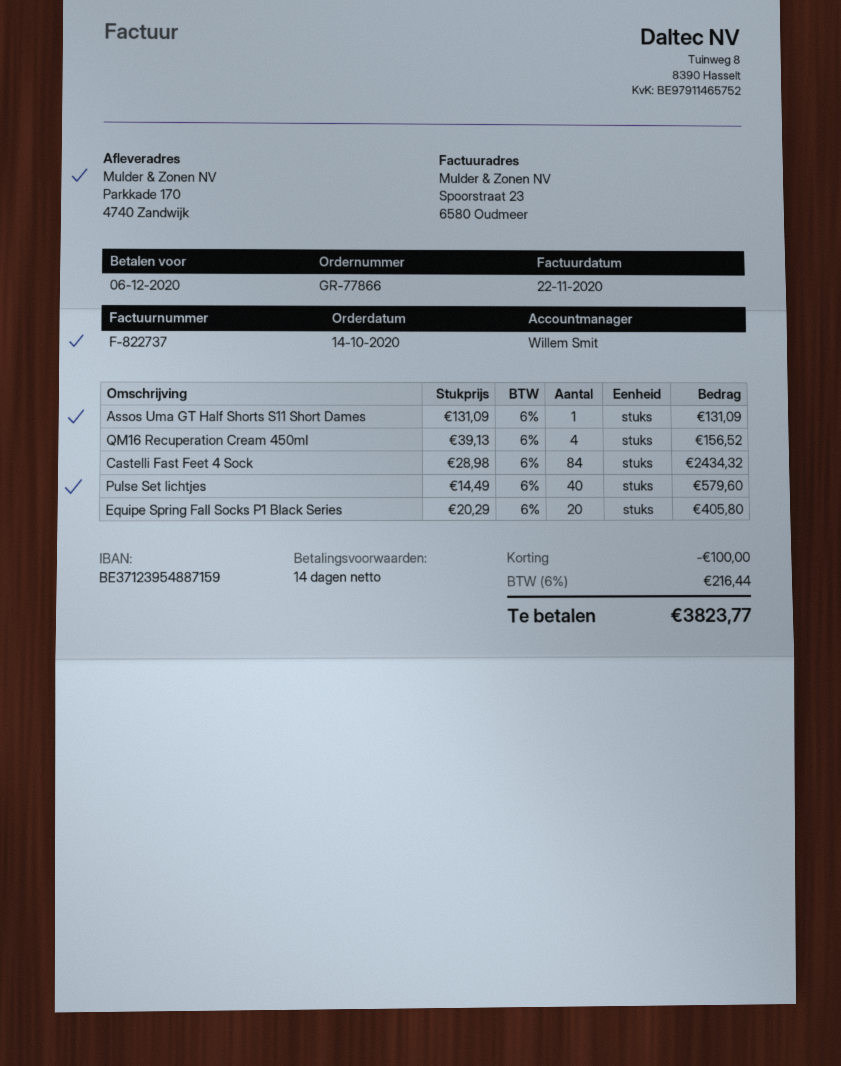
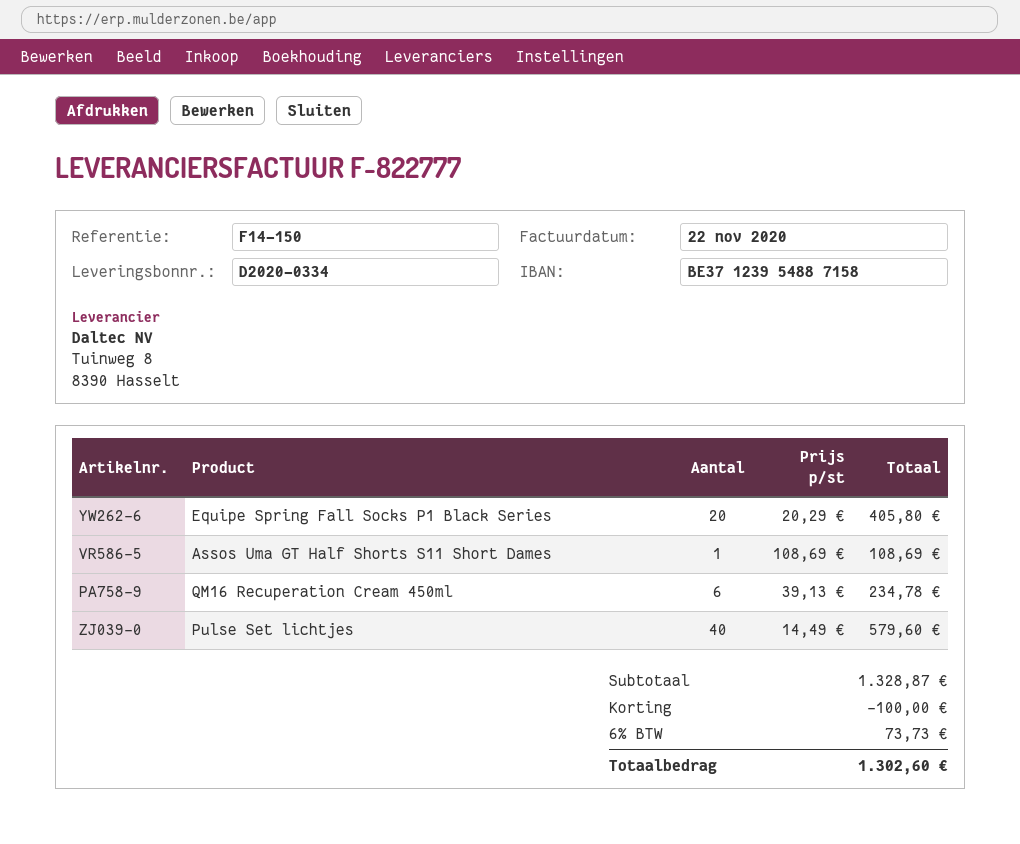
invoice number: F-822737 -> F-822777
bank account: BE37123954887159 -> BE37123954887158
Assos Uma GT Half Shorts S11 Short Dames: 1 x 131.09 = 131.09 -> 1 x 108.69 = 108.69
QM16 Recuperation Cream 450ml: 4 x 39.13 = 156.52 -> 6 x 39.13 = 234.78
Castelli Fast Feet 4 Sock: 84 x 28.98 = 2434.32 -> none
tax: 6% = 216.44 -> 6% = 73.73
total: 3823.77 -> 1302.60

